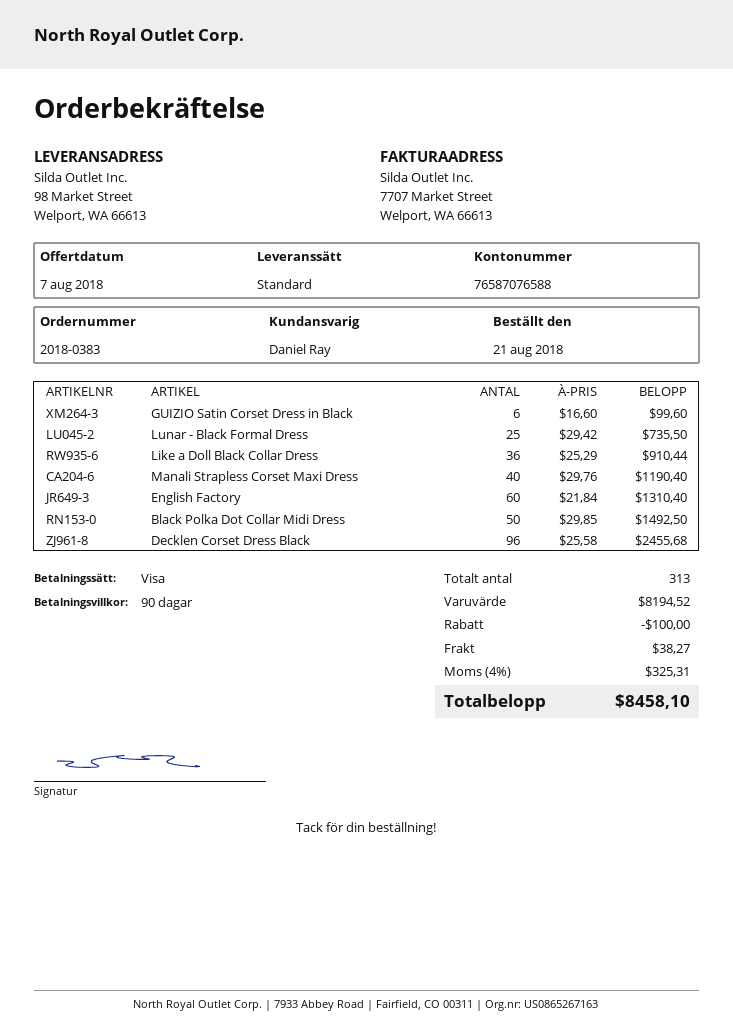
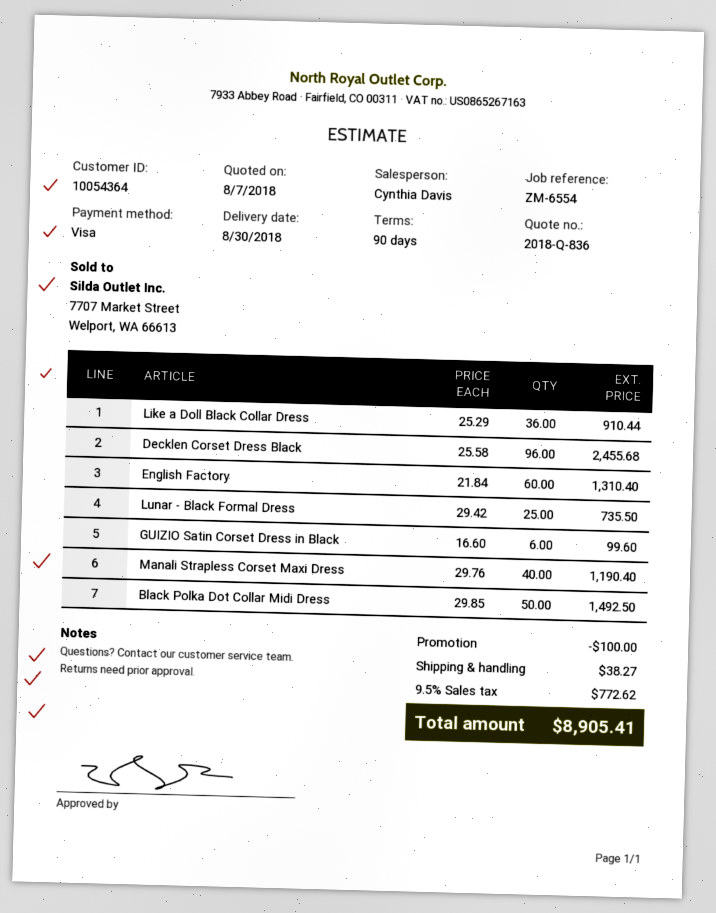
sales rep: Daniel Ray -> Cynthia Davis
tax: 4% = 325.31 -> 9.5% = 772.62
total: 8458.10 -> 8905.41

